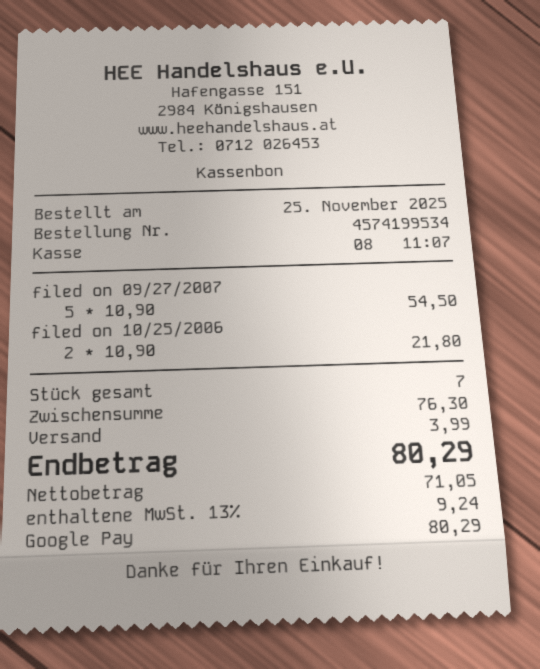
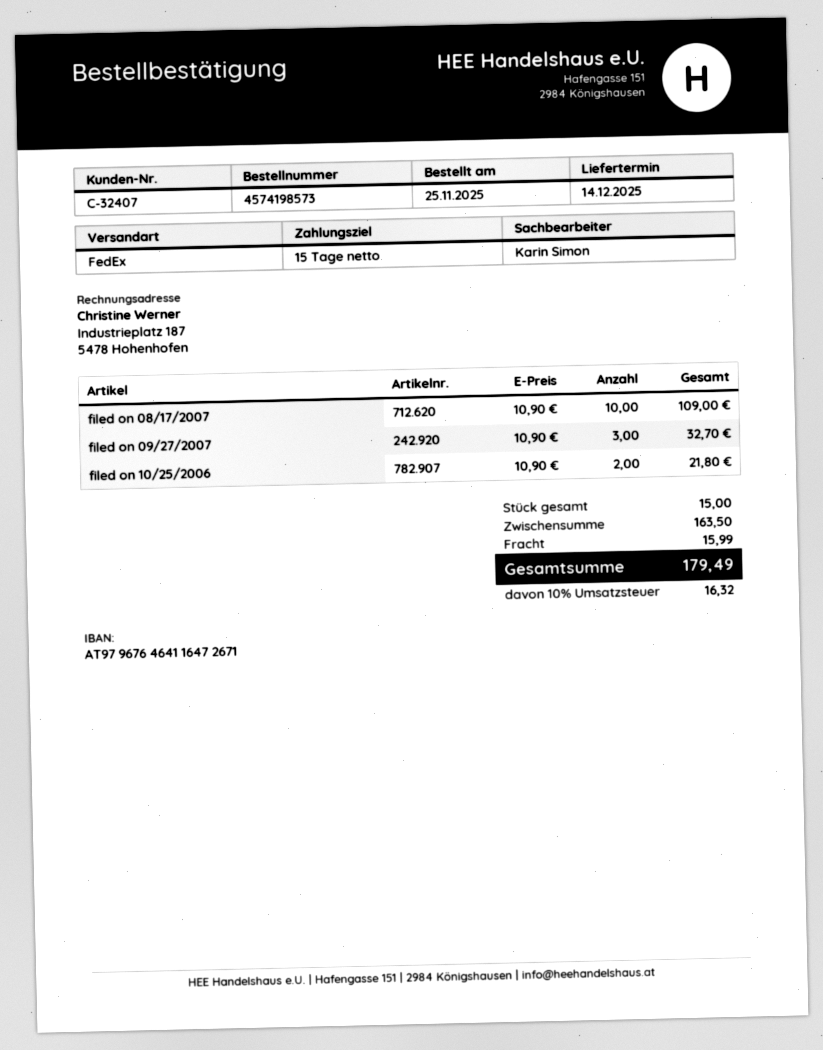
order number: 4574199534 -> 4574198573
filed on 09/27/2007: 5 x 10.90 = 54.50 -> 3 x 10.90 = 32.70
filed on 08/17/2007: none -> 10 x 10.90 = 109.00
total quantity: 7 -> 15
subtotal: 76.30 -> 163.50
shipping: 3.99 -> 15.99
tax: 13% = 9.24 -> 10% = 16.32
total: 80.29 -> 179.49

